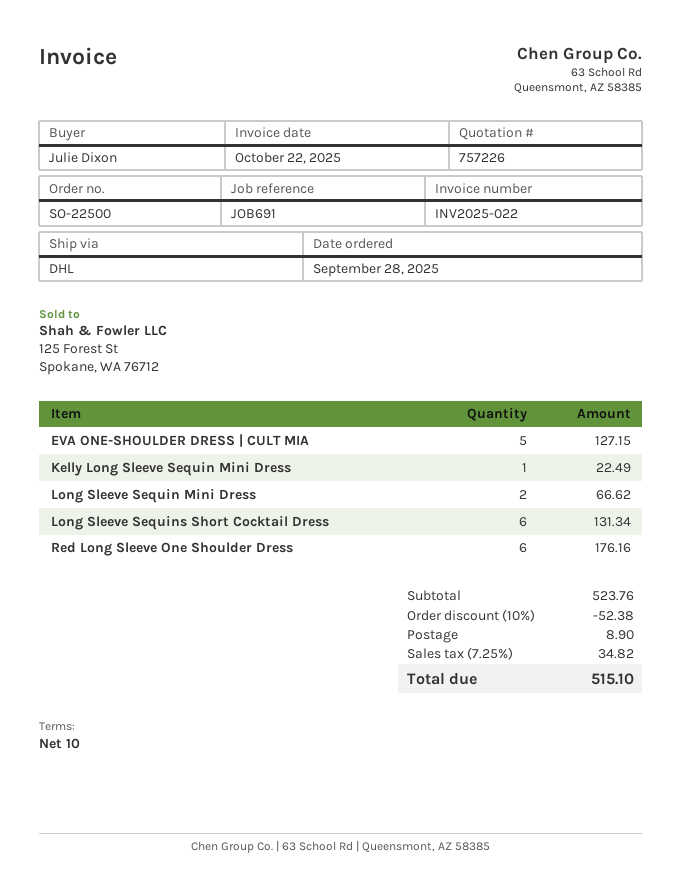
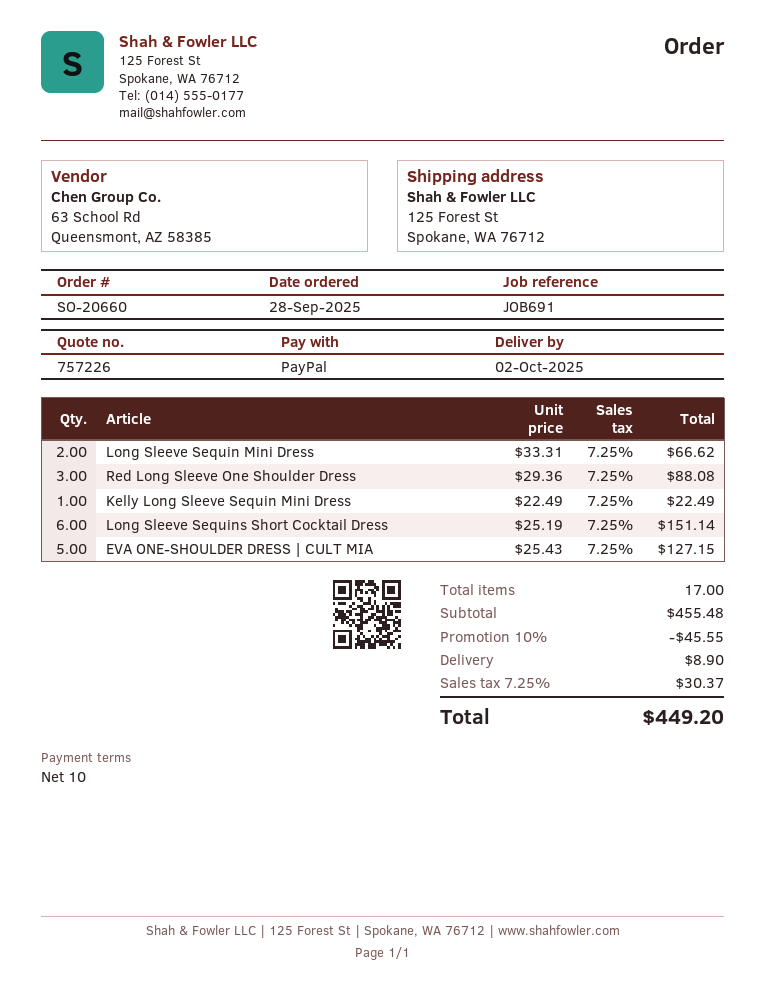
order number: SO-22500 -> SO-20660
Long Sleeve Sequins Short Cocktail Dress: 6 for 131.34 -> 6 for 151.14
Red Long Sleeve One Shoulder Dress: 6 for 176.16 -> 3 for 88.08
subtotal: 523.76 -> 455.48
discount: 10% = 52.38 -> 10% = 45.55
tax: 7.25% = 34.82 -> 7.25% = 30.37
total: 515.10 -> 449.20

